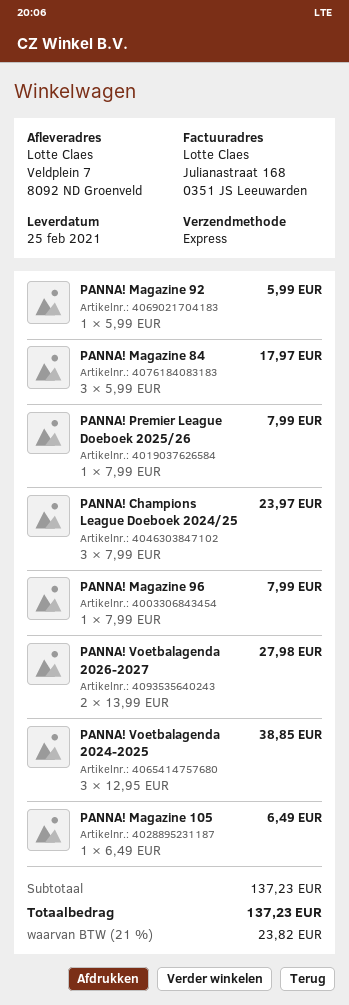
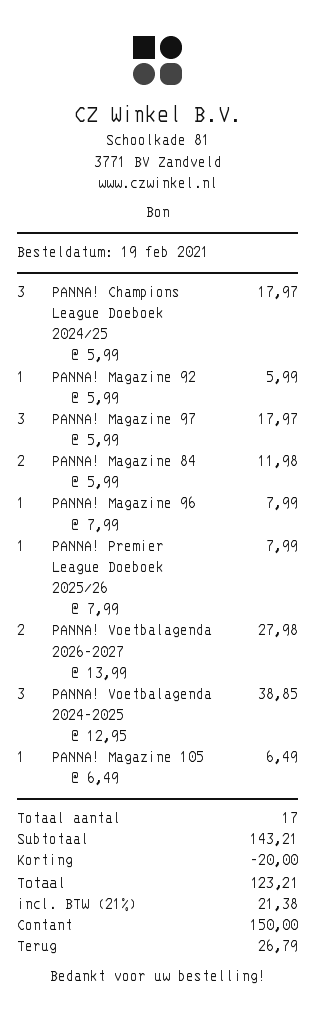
PANNA! Magazine 84: 3 x 5.99 = 17.97 -> 2 x 5.99 = 11.98
PANNA! Champions League Doeboek 2024/25: 3 x 7.99 = 23.97 -> 3 x 5.99 = 17.97
PANNA! Magazine 97: none -> 3 x 5.99 = 17.97
subtotal: 137.23 -> 143.21
discount: none -> 20.00
tax: 21% = 23.82 -> 21% = 21.38
total: 137.23 -> 123.21

